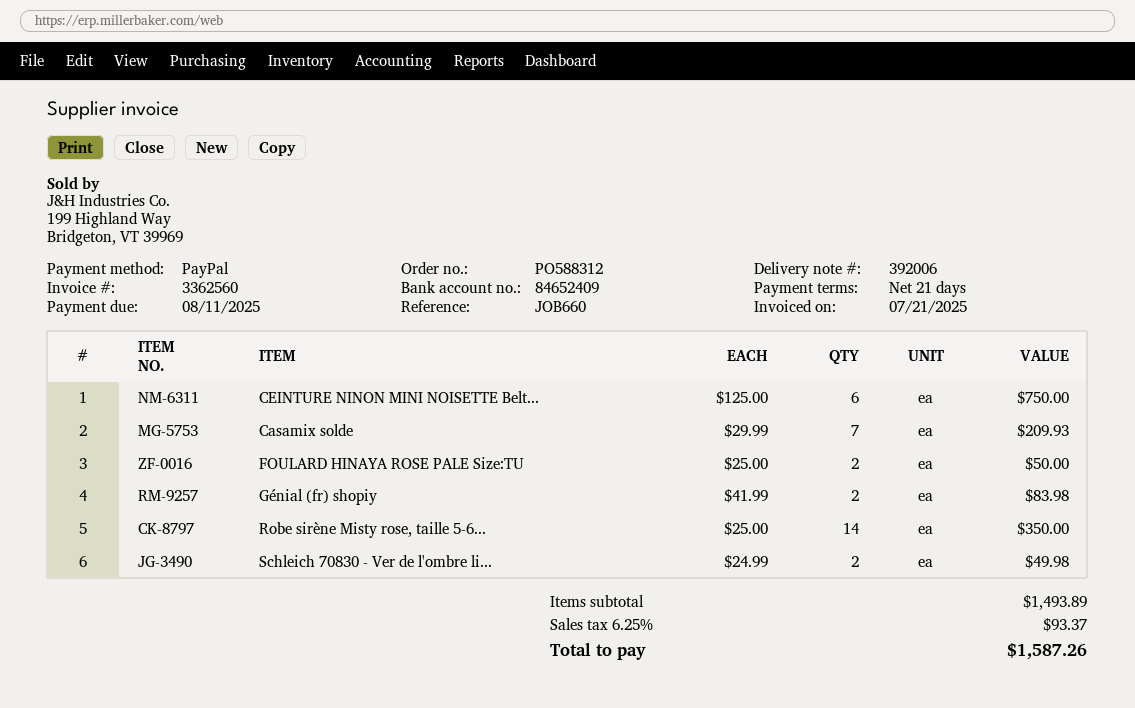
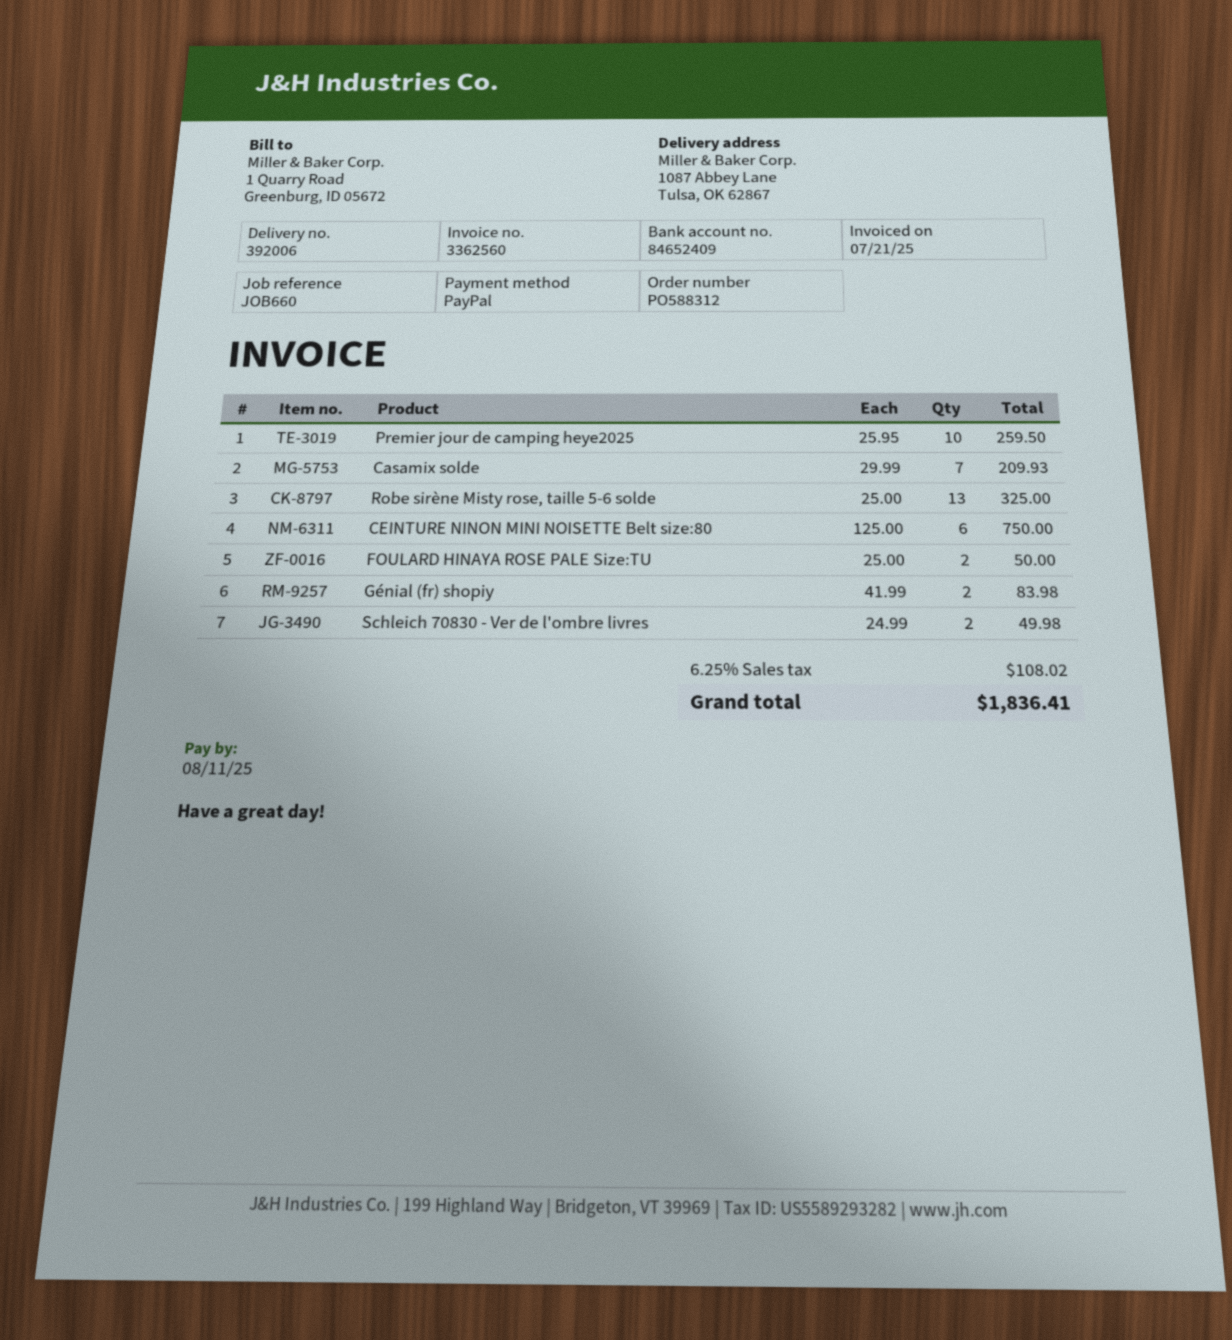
Robe sirène Misty rose, taille 5-6...: 14 x 25.00 = 350.00 -> 13 x 25.00 = 325.00
Premier jour de camping heye2025: none -> 10 x 25.95 = 259.50
tax: 6.25% = 93.37 -> 6.25% = 108.02
total: 1587.26 -> 1836.41

